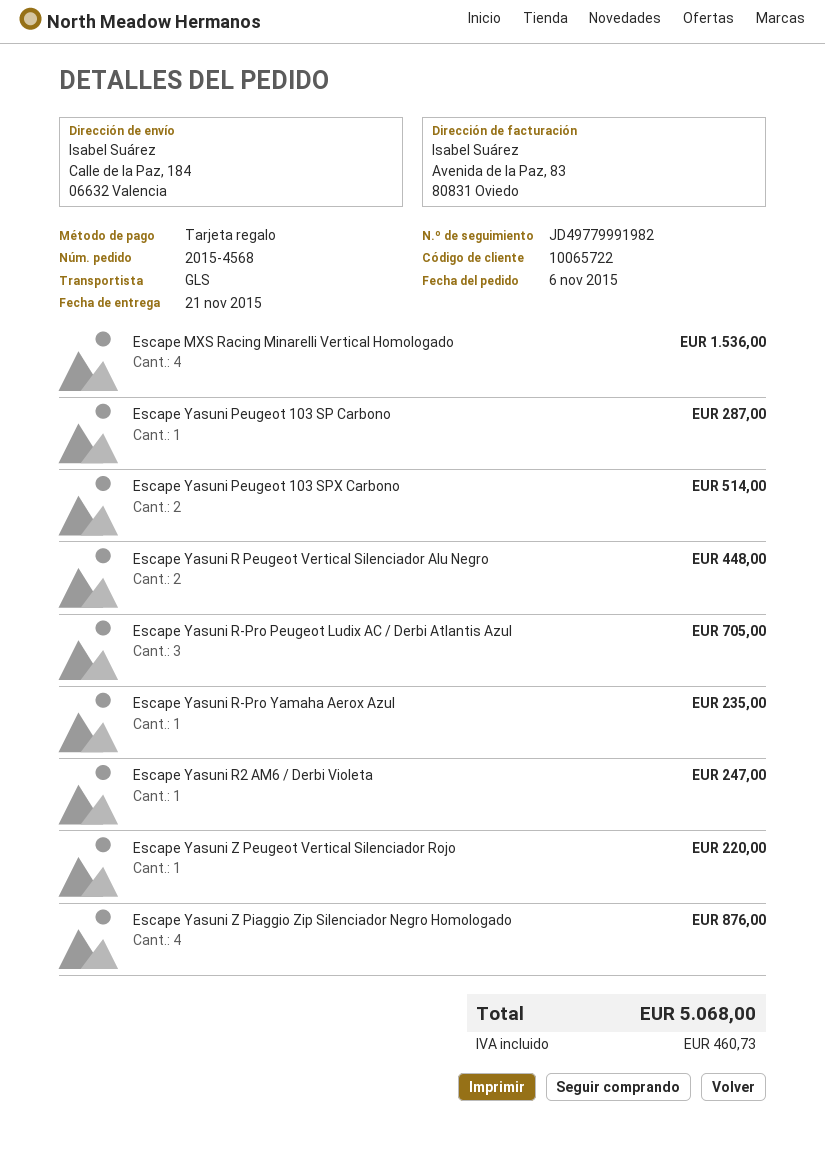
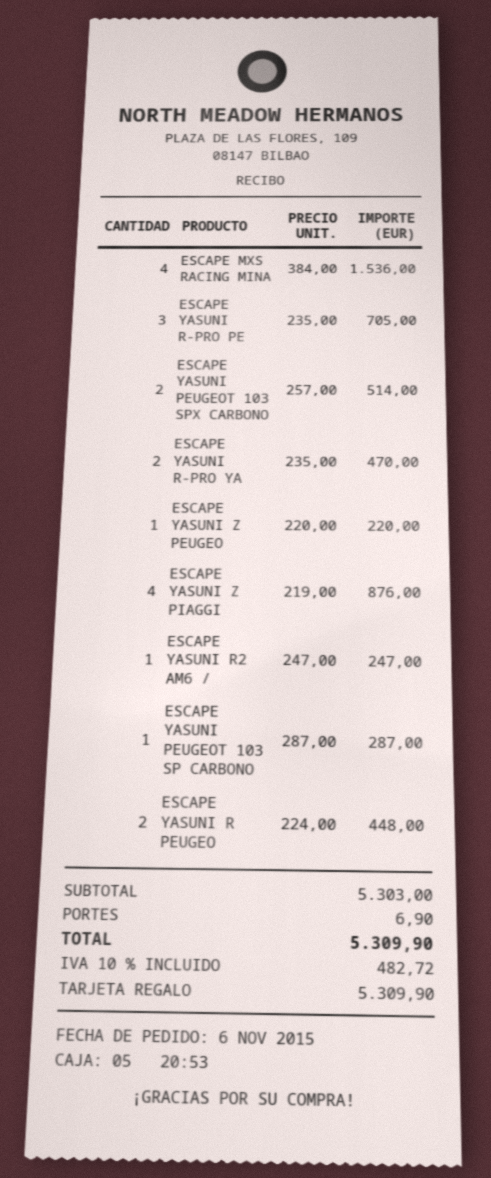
Escape Yasuni R-Pro Yamaha Aerox Azul: 1 for 235.00 -> 2 for 470.00
shipping: none -> 6.90
tax: 460.73 -> 482.72
total: 5068.00 -> 5309.90

